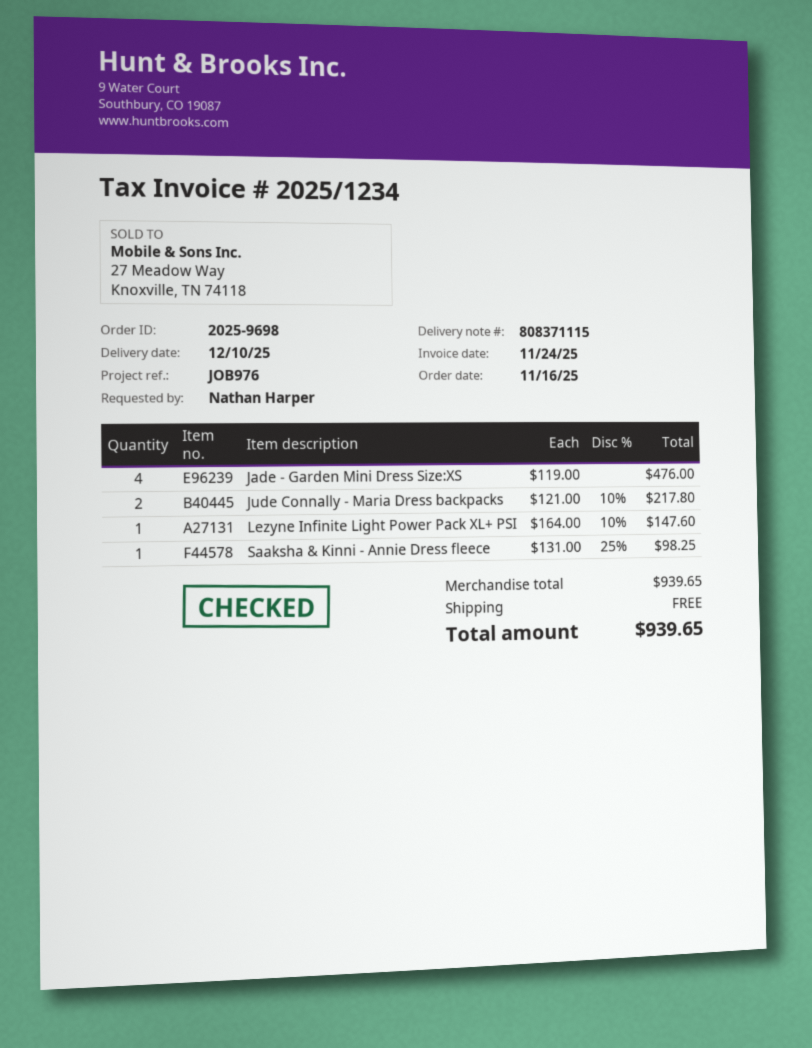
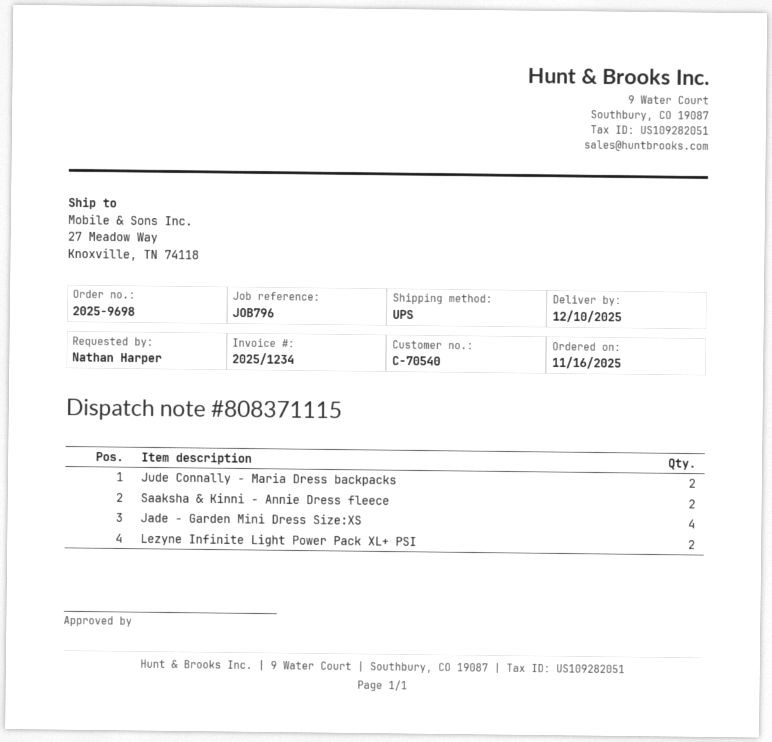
reference: JOB976 -> JOB796
Lezyne Infinite Light Power Pack XL+ PSI: 1 -> 2
Saaksha & Kinni - Annie Dress fleece: 1 -> 2

